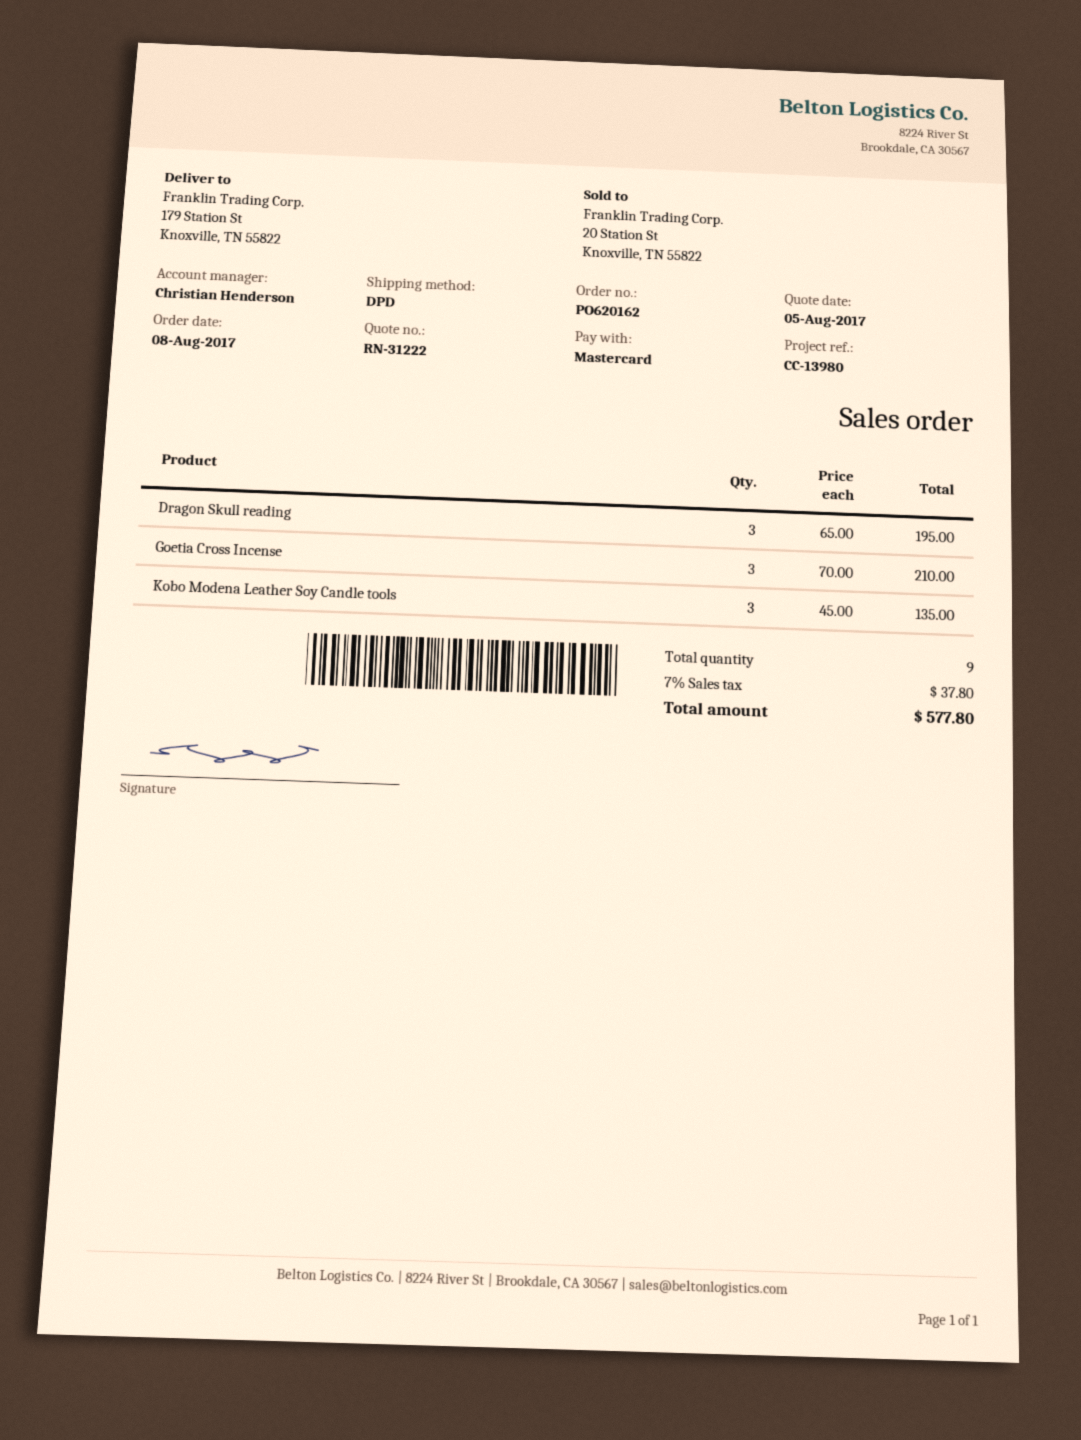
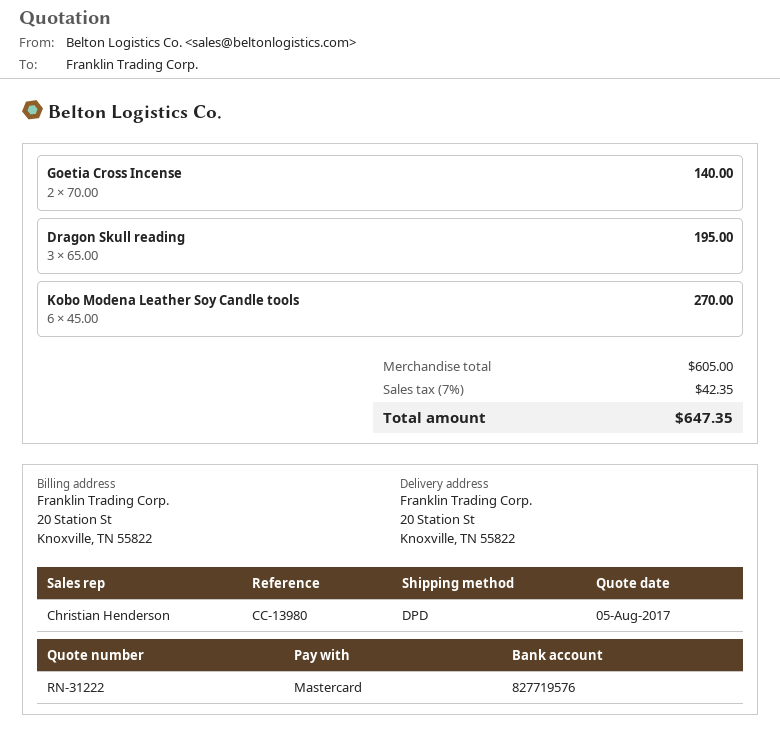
ship to: 179 Station St, Knoxville, TN 55822 -> 20 Station St, Knoxville, TN 55822
Goetia Cross Incense: 3 x 70.00 = 210.00 -> 2 x 70.00 = 140.00
Kobo Modena Leather Soy Candle tools: 3 x 45.00 = 135.00 -> 6 x 45.00 = 270.00
tax: 7% = 37.80 -> 7% = 42.35
total: 577.80 -> 647.35

